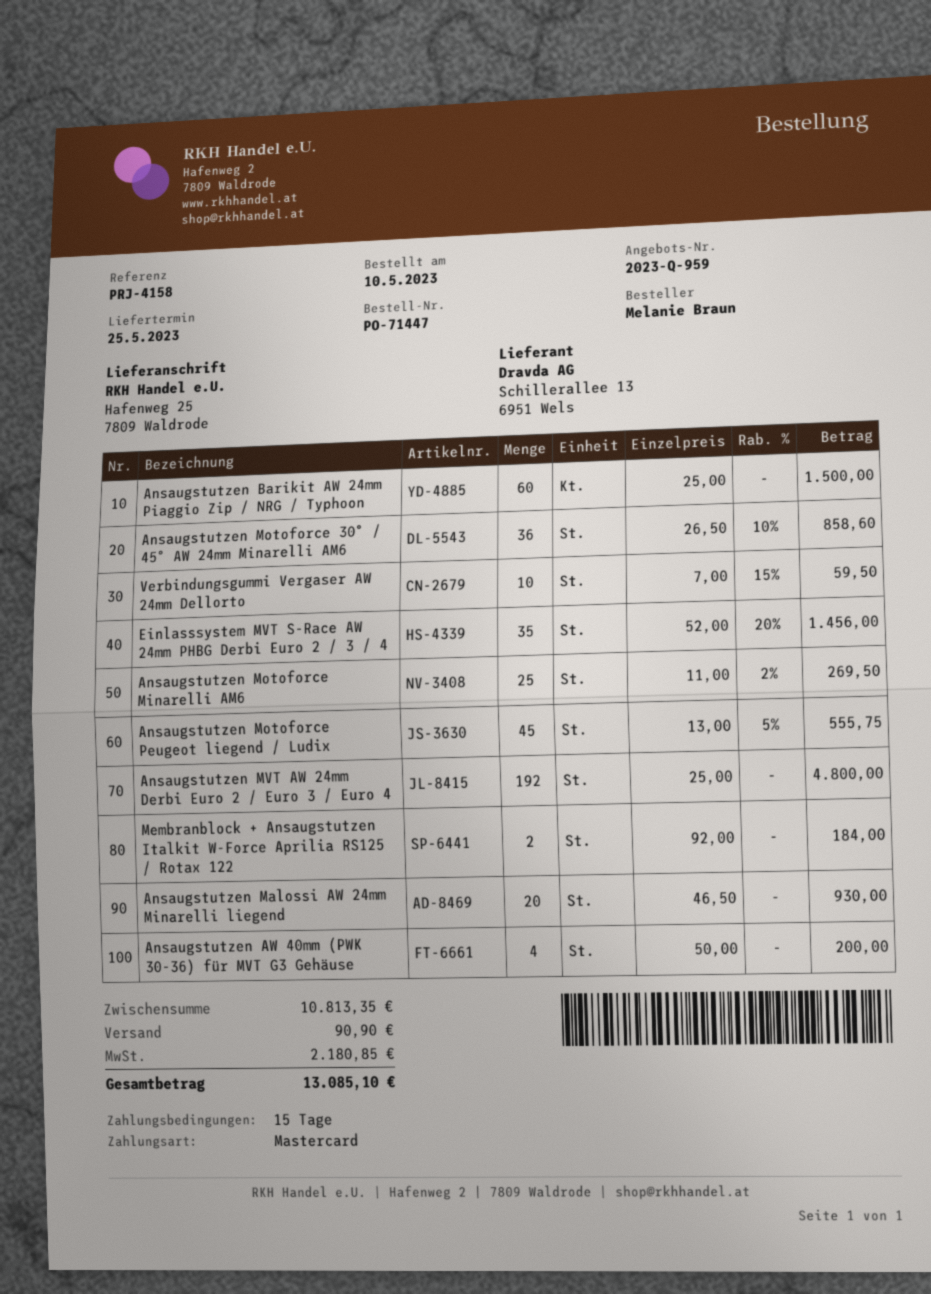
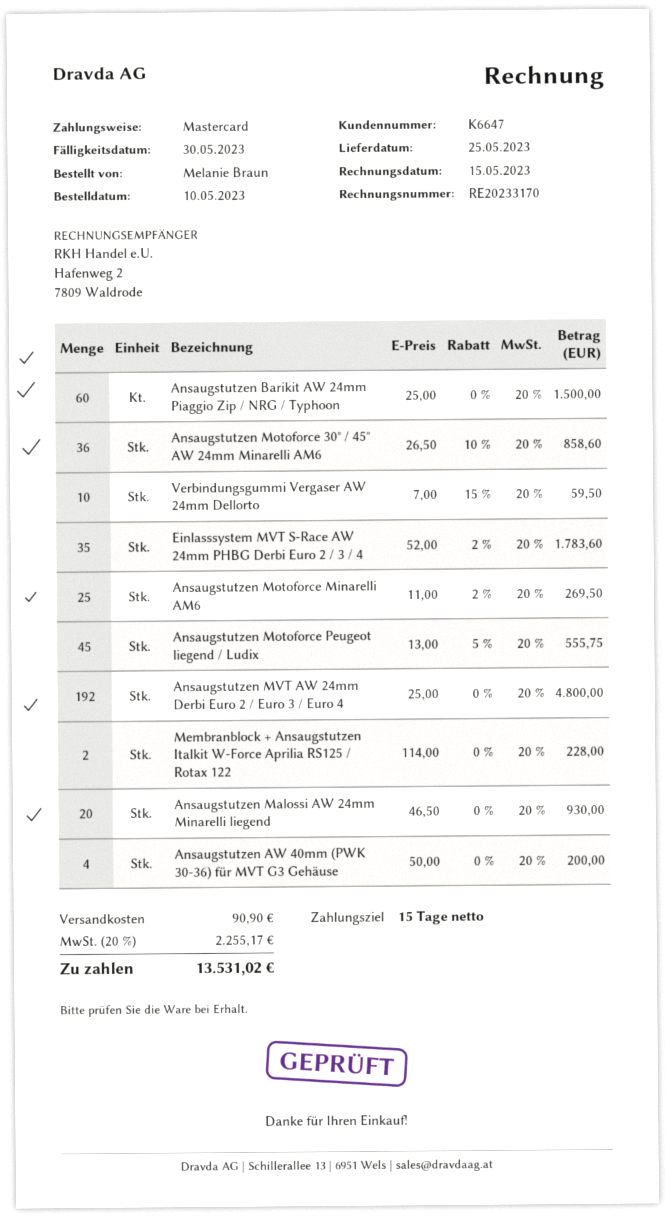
Einlasssystem MVT S-Race AW 24mm PHBG Derbi Euro 2 / 3 / 4: 35 x 52.00 - 20% = 1456.00 -> 35 x 52.00 - 2% = 1783.60
Membranblock + Ansaugstutzen Italkit W-Force Aprilia RS125 / Rotax 122: 2 x 92.00 = 184.00 -> 2 x 114.00 = 228.00
tax: 2180.85 -> 2255.17
total: 13085.10 -> 13531.02

